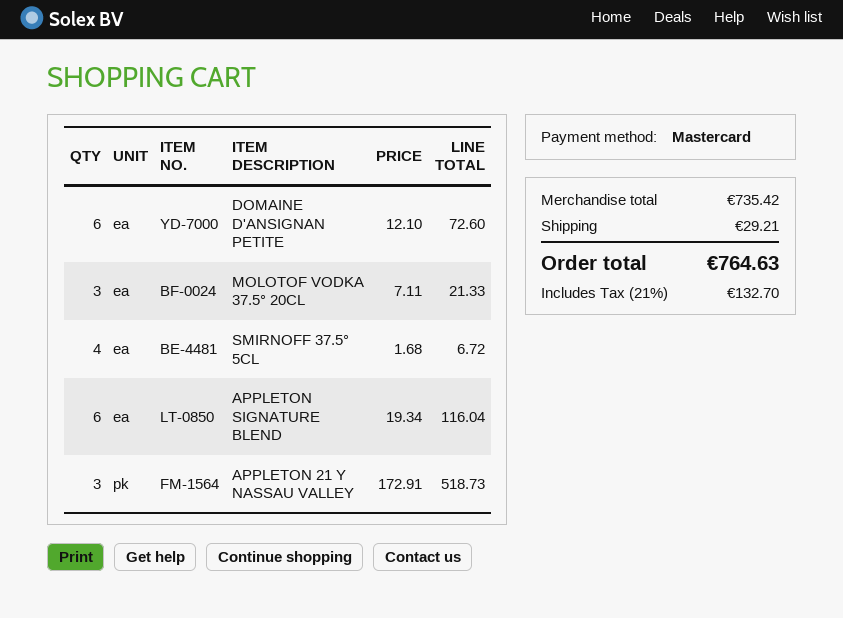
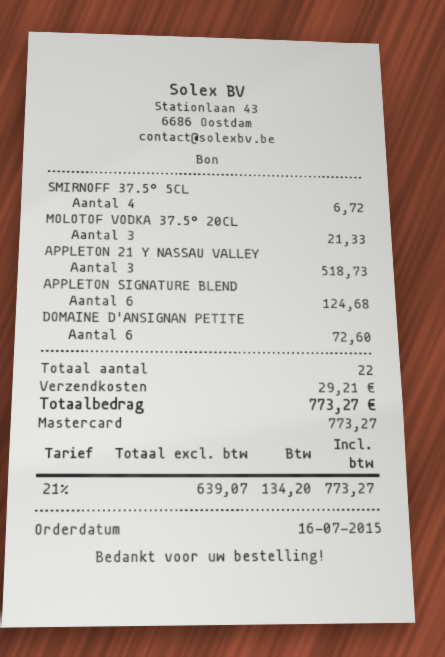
APPLETON SIGNATURE BLEND: 6 for 116.04 -> 6 for 124.68
tax: 21% = 132.70 -> 21% = 134.20
total: 764.63 -> 773.27

